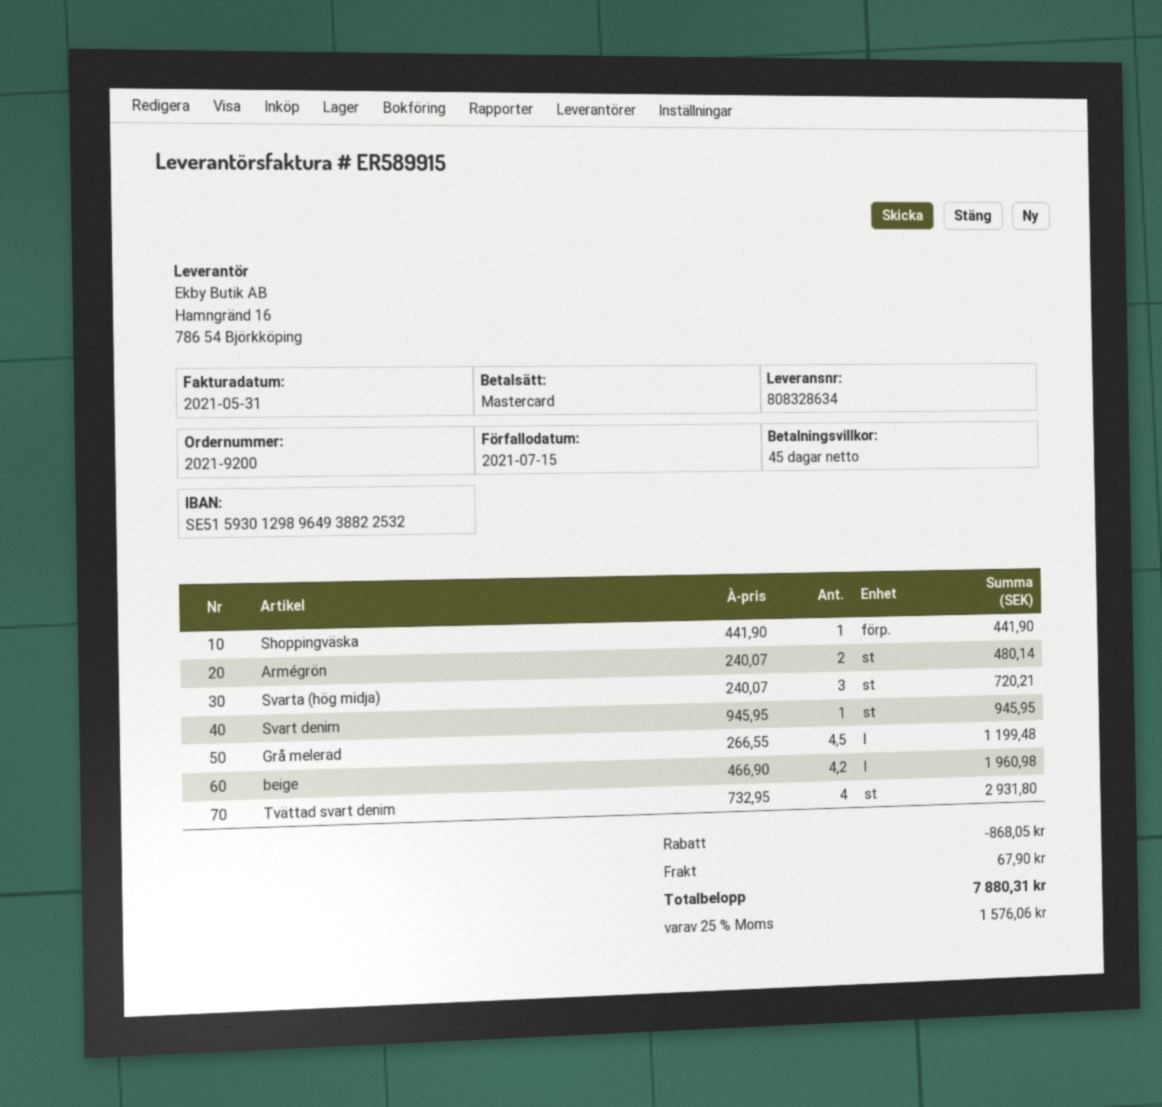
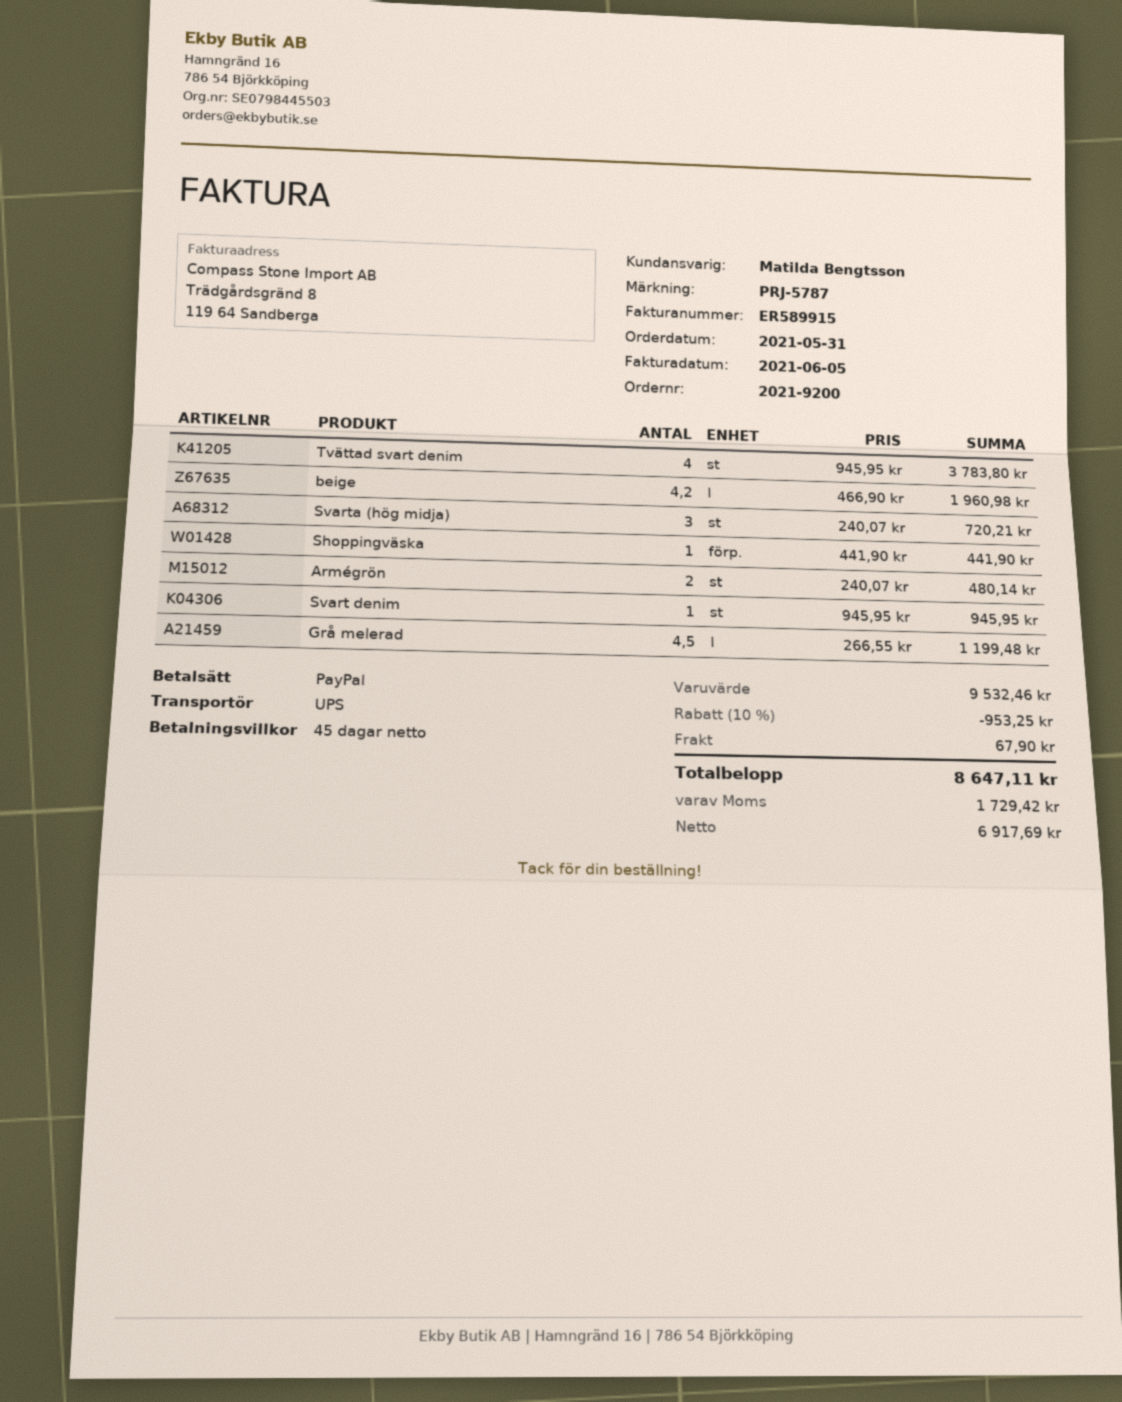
invoice date: 2021-05-31 -> 2021-06-05
payment method: Mastercard -> PayPal
Tvättad svart denim: 4 x 732.95 = 2931.80 -> 4 x 945.95 = 3783.80
discount: 868.05 -> 953.25
tax: 1576.06 -> 1729.42
total: 7880.31 -> 8647.11

